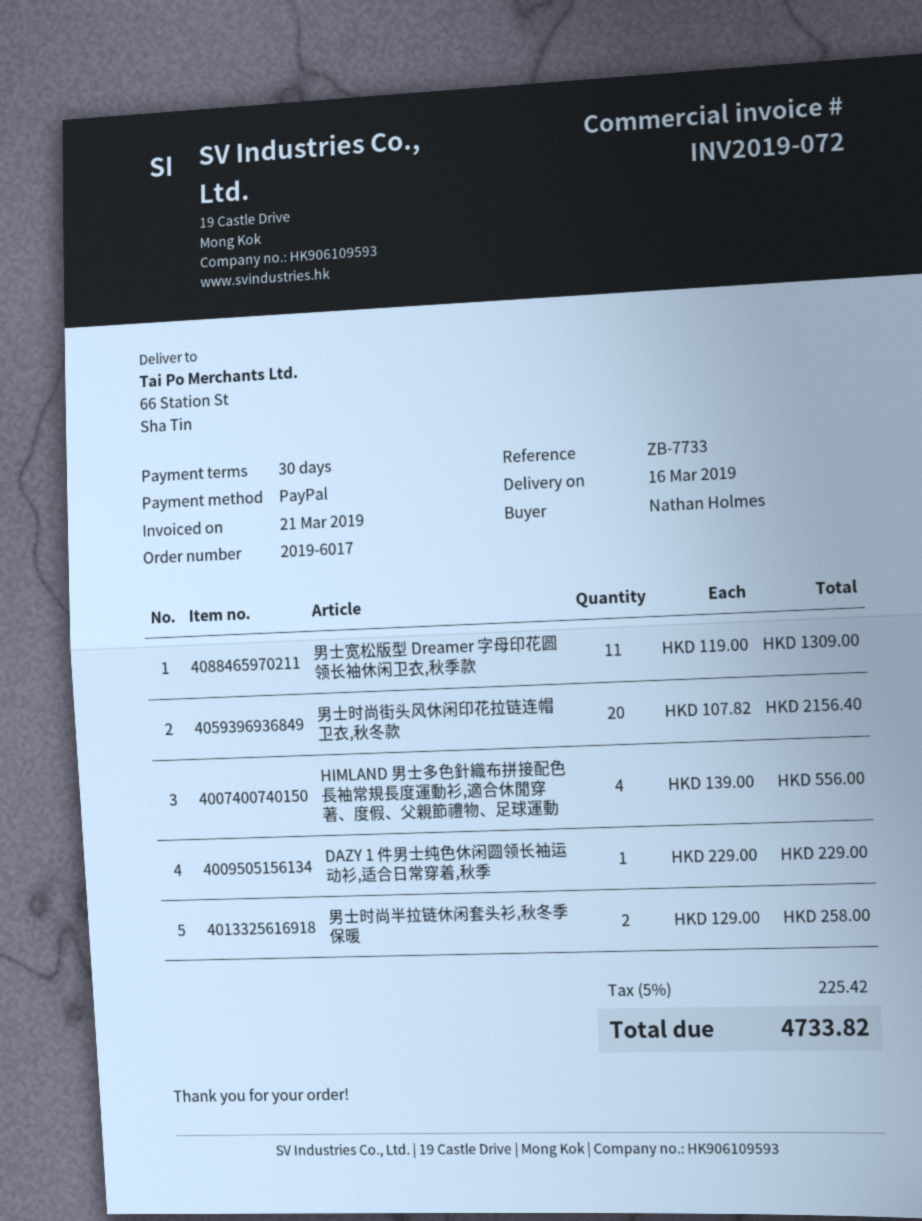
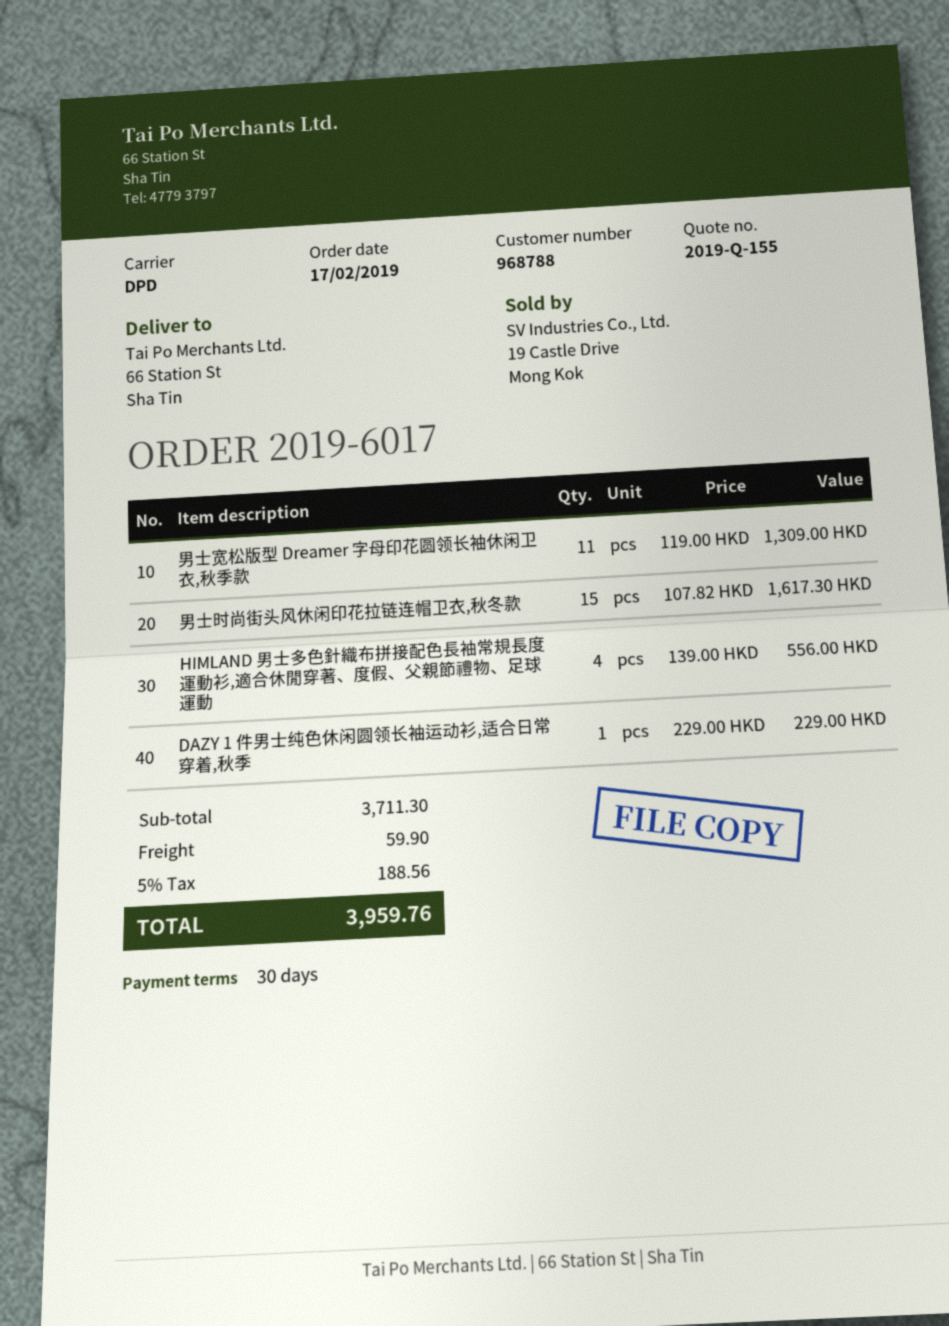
男士时尚街头风休闲印花拉链连帽卫衣,秋冬款: 20 x 107.82 = 2156.40 -> 15 x 107.82 = 1617.30
男士时尚半拉链休闲套头衫,秋冬季保暖: 2 x 129.00 = 258.00 -> none
shipping: none -> 59.90
tax: 5% = 225.42 -> 5% = 188.56
total: 4733.82 -> 3959.76

